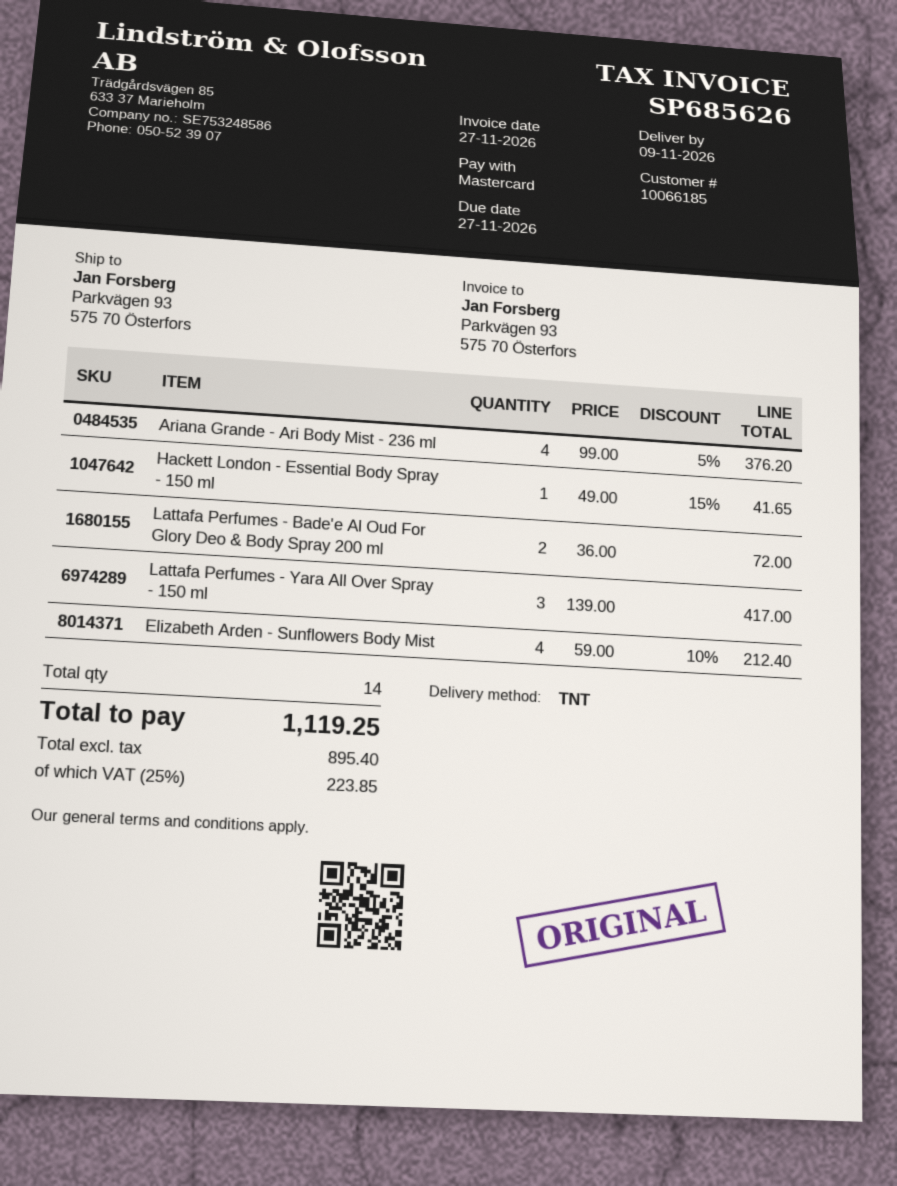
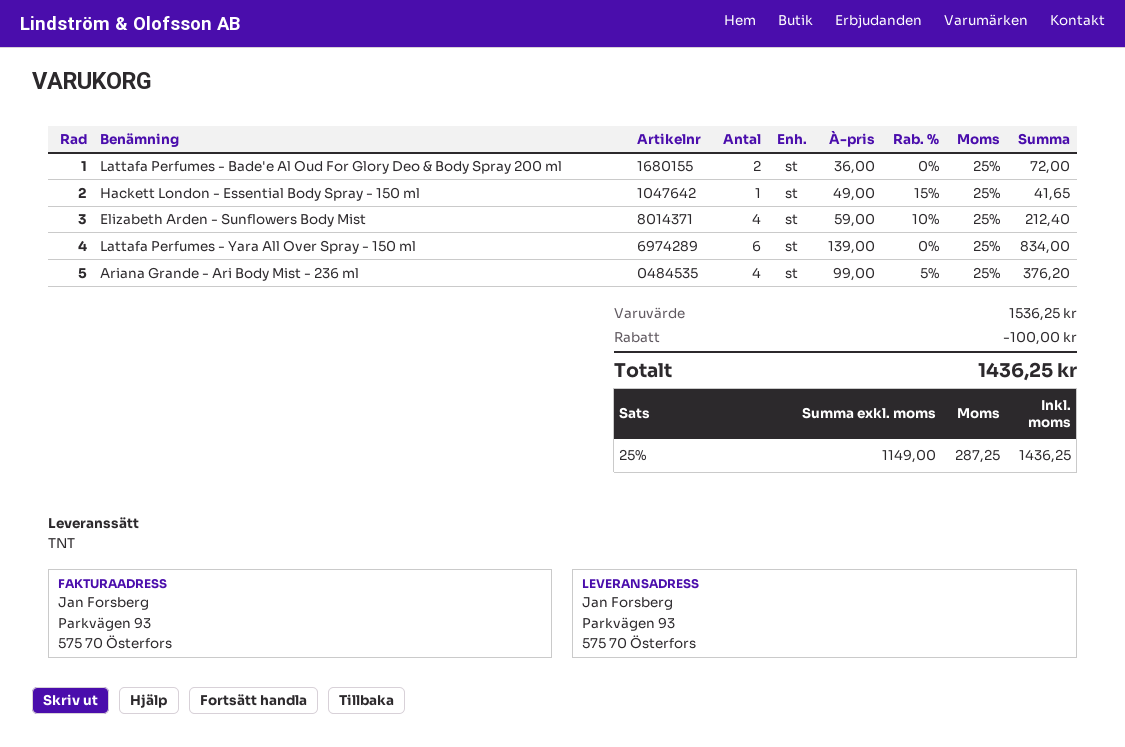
Lattafa Perfumes - Yara All Over Spray - 150 ml: 3 x 139.00 = 417.00 -> 6 x 139.00 = 834.00
discount: none -> 100.00
net: 895.40 -> 1149.00
tax: 25% = 223.85 -> 25% = 287.25
total: 1119.25 -> 1436.25

